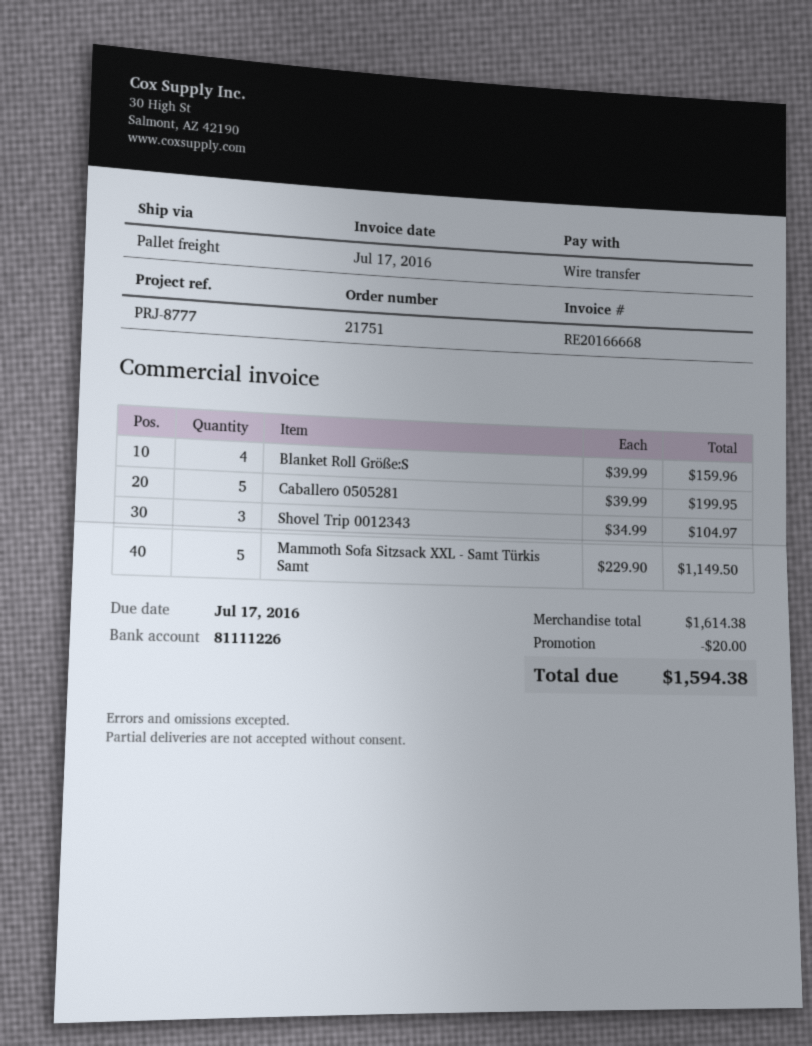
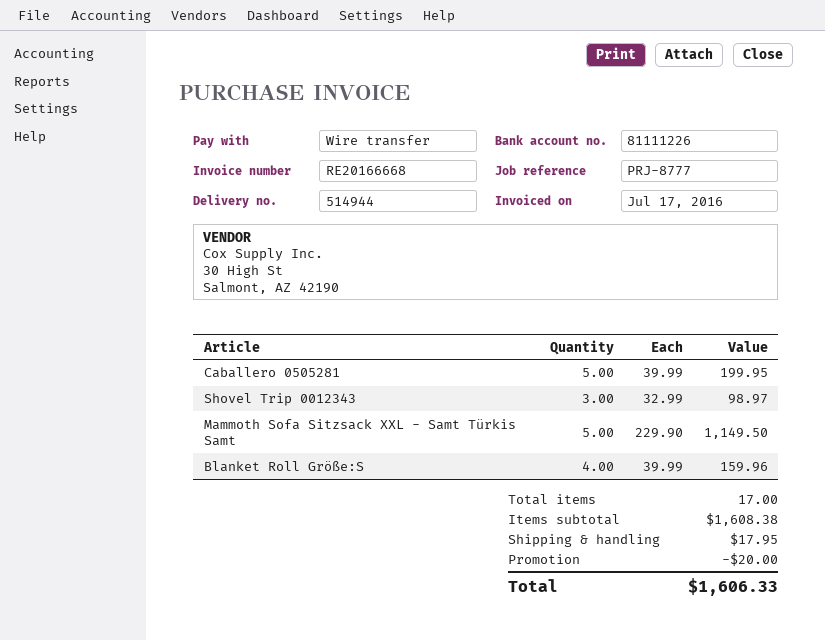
Shovel Trip 0012343: 3 x 34.99 = 104.97 -> 3 x 32.99 = 98.97
subtotal: 1614.38 -> 1608.38
shipping: none -> 17.95
total: 1594.38 -> 1606.33

